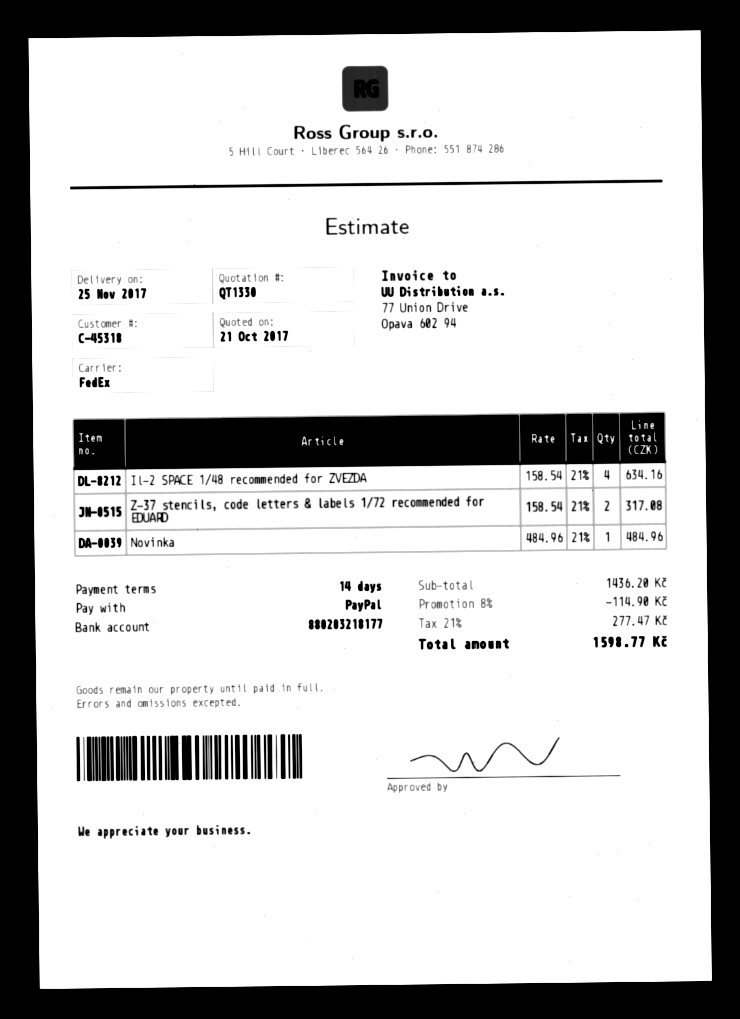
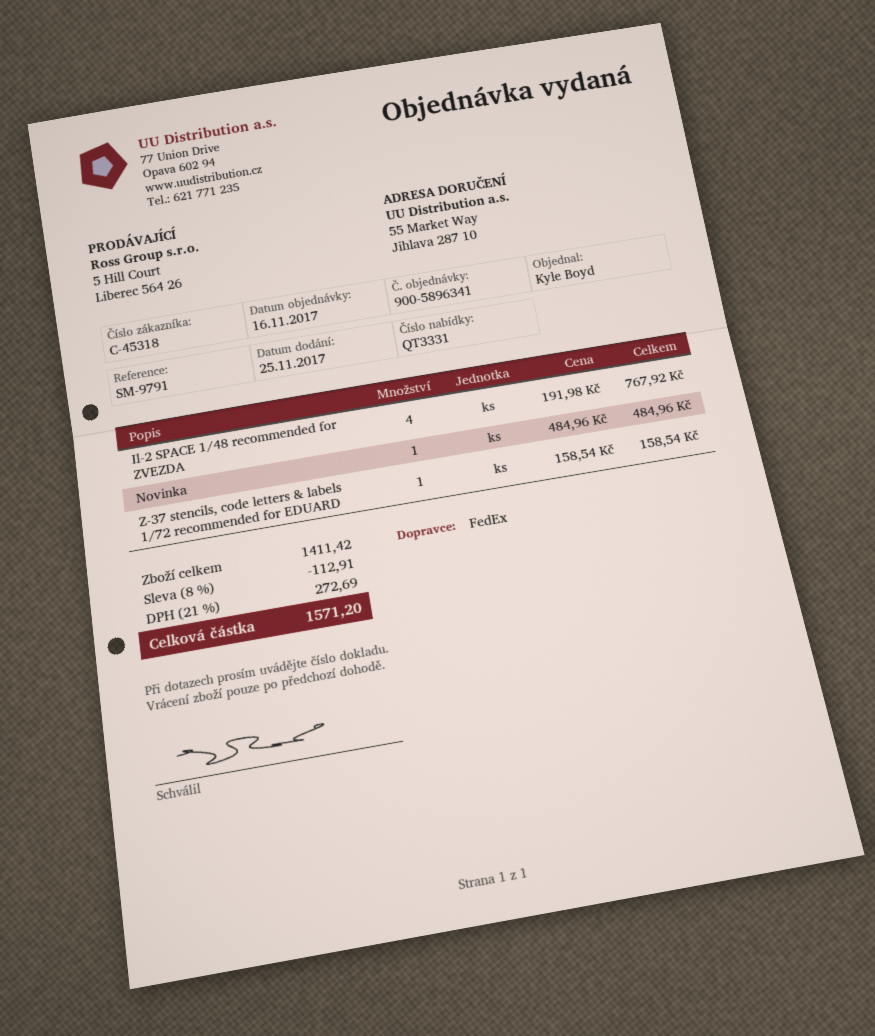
quote number: QT1330 -> QT3331
Il-2 SPACE 1/48 recommended for ZVEZDA: 4 x 158.54 = 634.16 -> 4 x 191.98 = 767.92
Z-37 stencils, code letters & labels 1/72 recommended for EDUARD: 2 x 158.54 = 317.08 -> 1 x 158.54 = 158.54
subtotal: 1436.20 -> 1411.42
discount: 8% = 114.90 -> 8% = 112.91
tax: 21% = 277.47 -> 21% = 272.69
total: 1598.77 -> 1571.20

